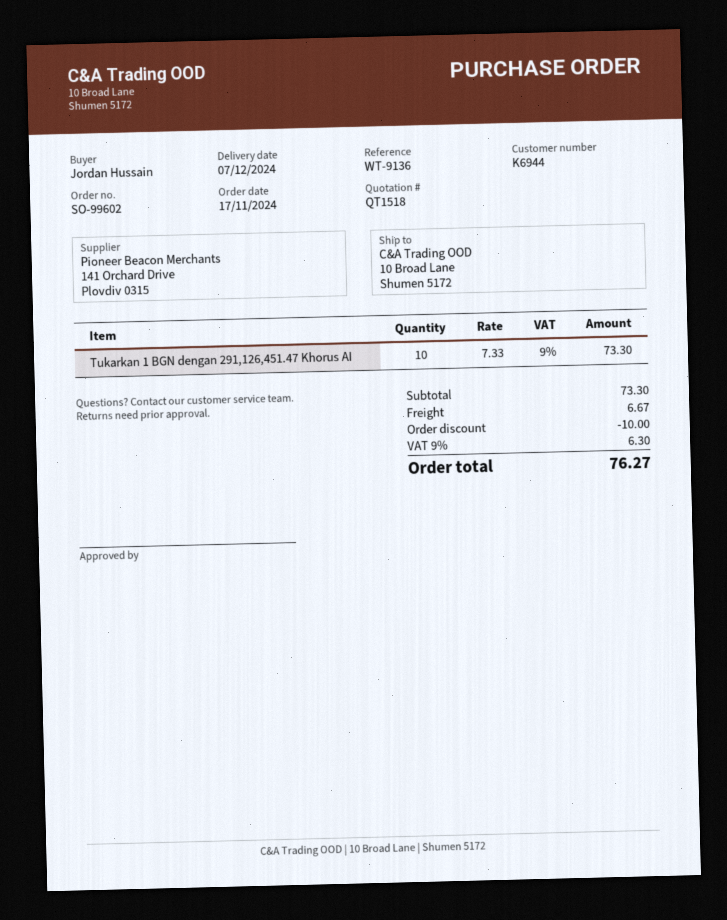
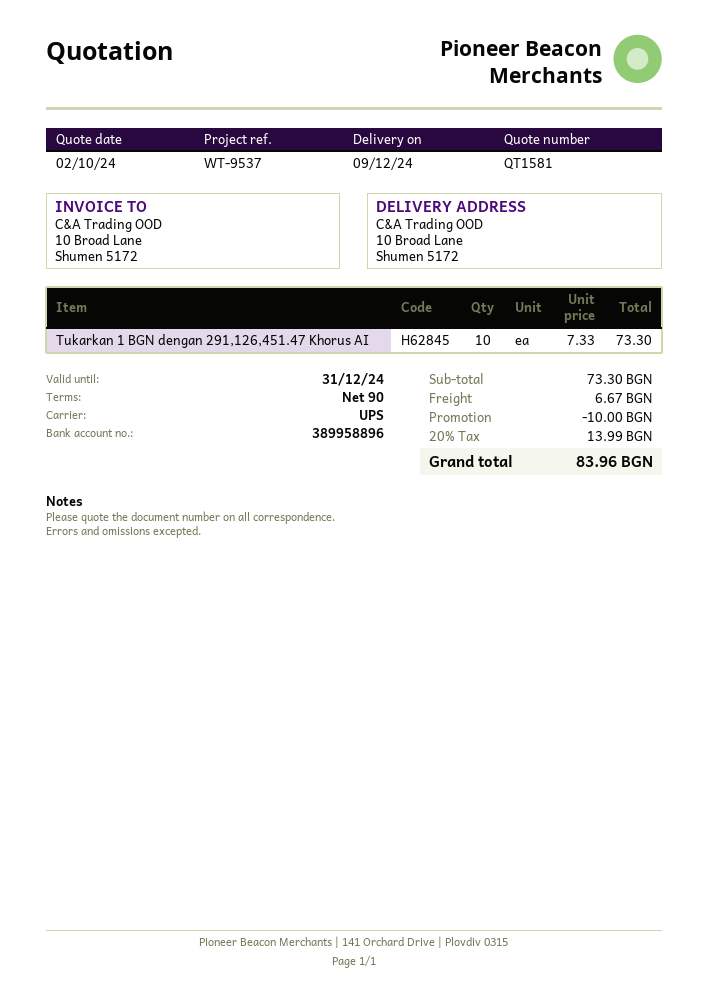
quote number: QT1518 -> QT1581
delivery date: 2024-12-07 -> 2024-12-09
reference: WT-9136 -> WT-9537
tax: 9% = 6.30 -> 20% = 13.99
total: 76.27 -> 83.96

